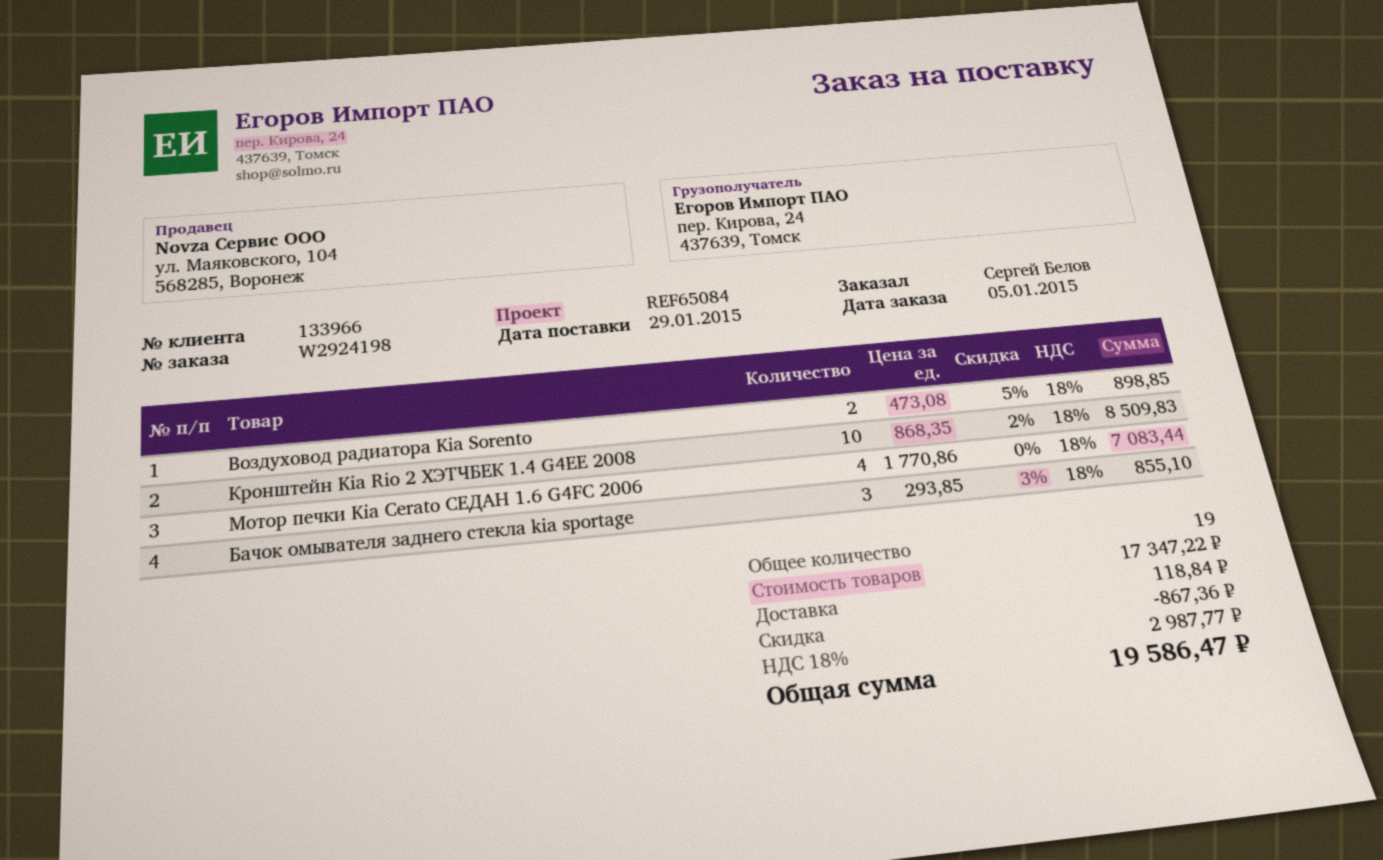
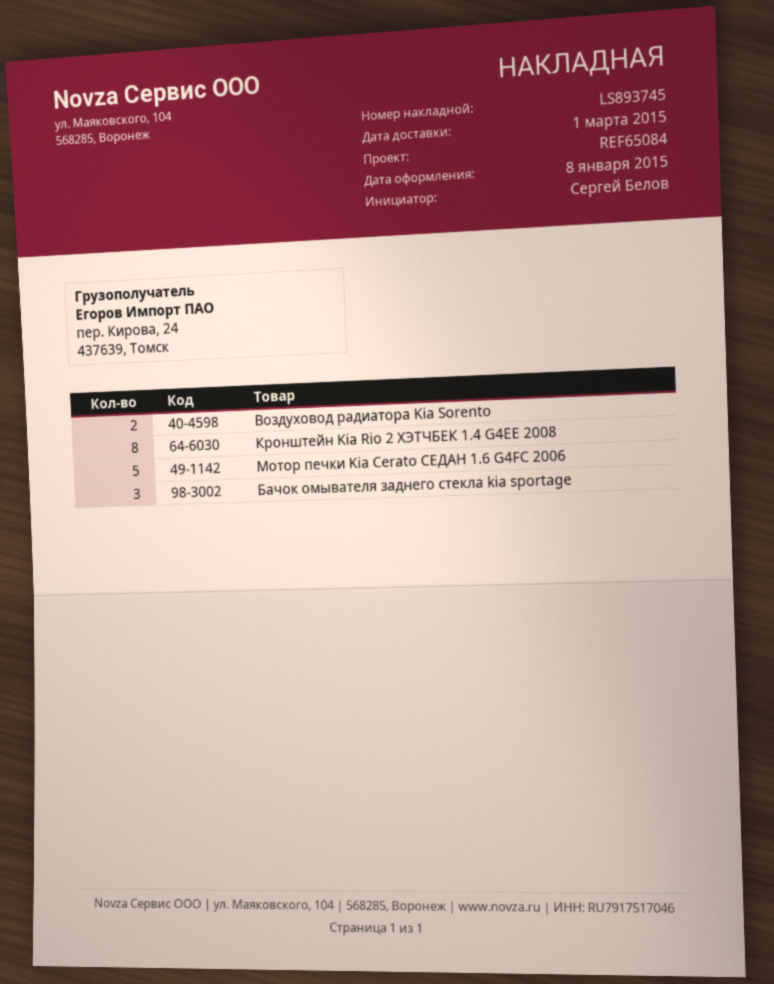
order date: 2015-01-05 -> 2015-01-08
delivery date: 2015-01-29 -> 2015-03-01
Кронштейн Kia Rio 2 ХЭТЧБЕК 1.4 G4EE 2008: 10 -> 8
Мотор печки Kia Cerato СЕДАН 1.6 G4FC 2006: 4 -> 5

